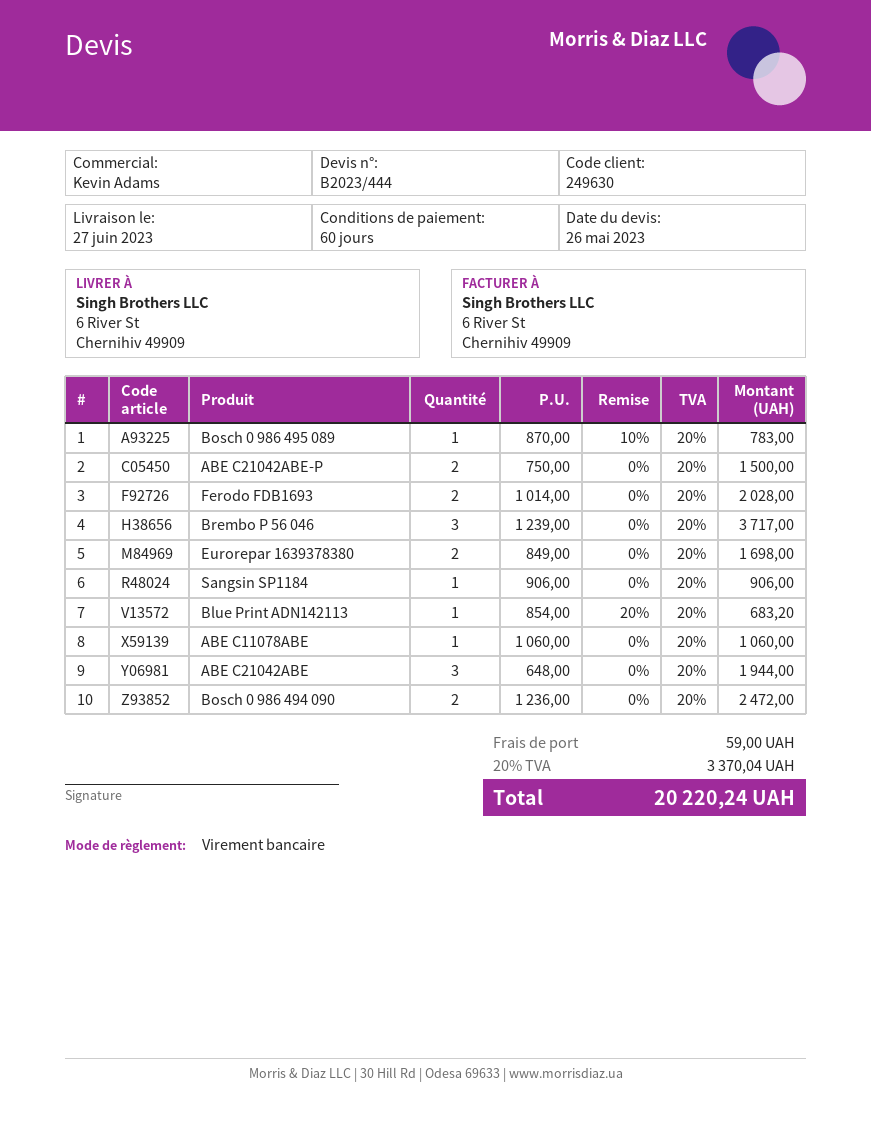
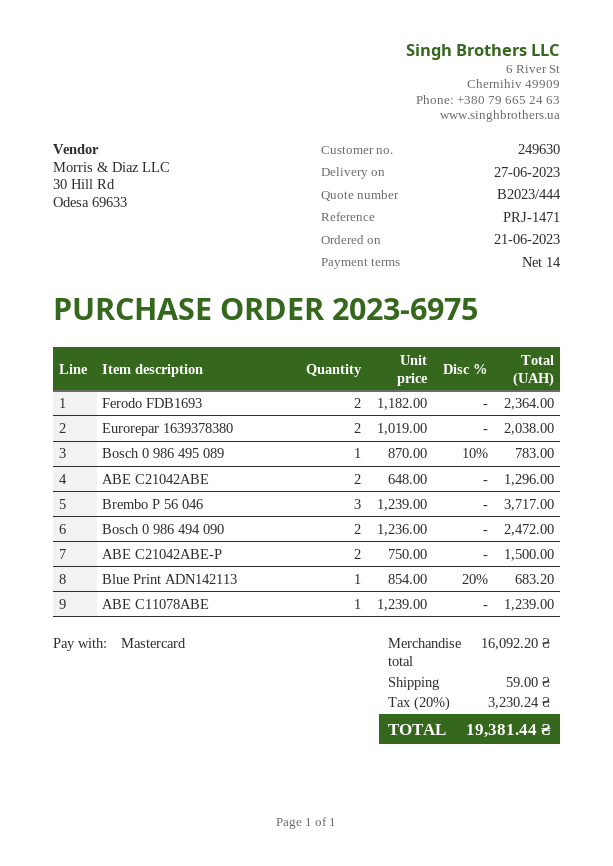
payment terms: 60 days -> 14 days
payment method: bank transfer -> Mastercard
Ferodo FDB1693: 2 x 1014.00 = 2028.00 -> 2 x 1182.00 = 2364.00
Eurorepar 1639378380: 2 x 849.00 = 1698.00 -> 2 x 1019.00 = 2038.00
Sangsin SP1184: 1 x 906.00 = 906.00 -> none
ABE C11078ABE: 1 x 1060.00 = 1060.00 -> 1 x 1239.00 = 1239.00
ABE C21042ABE: 3 x 648.00 = 1944.00 -> 2 x 648.00 = 1296.00
tax: 20% = 3370.04 -> 20% = 3230.24
total: 20220.24 -> 19381.44

